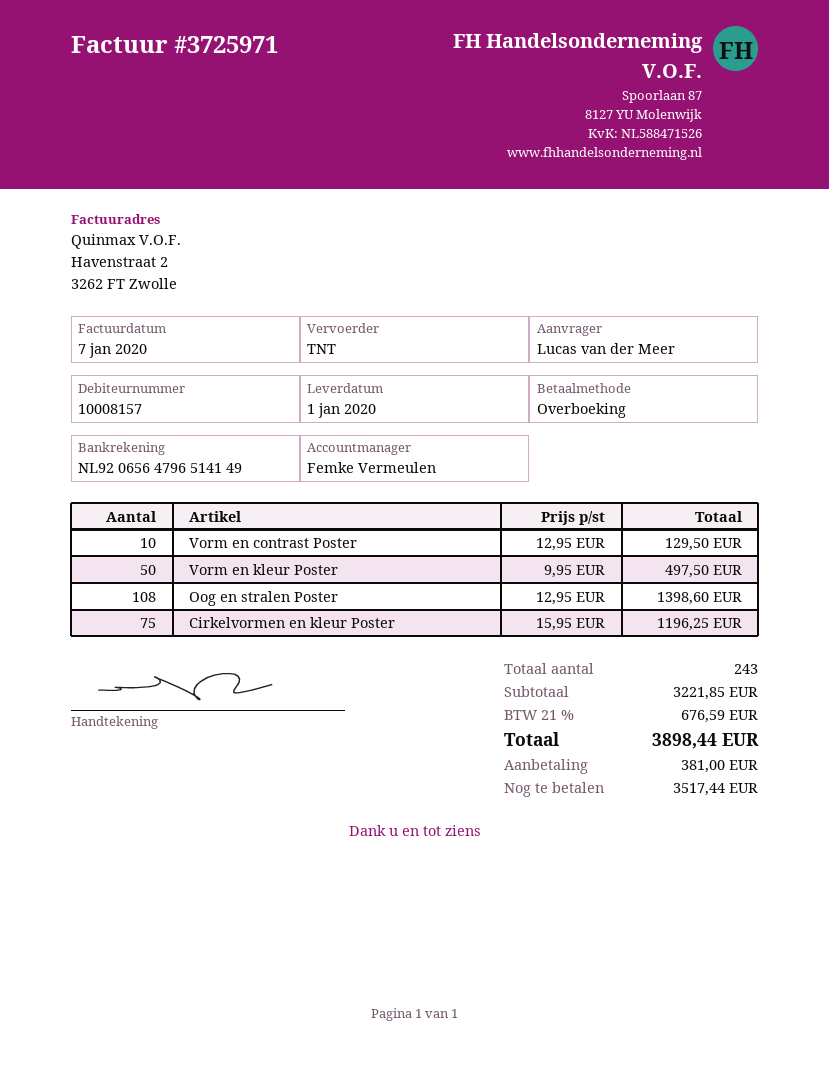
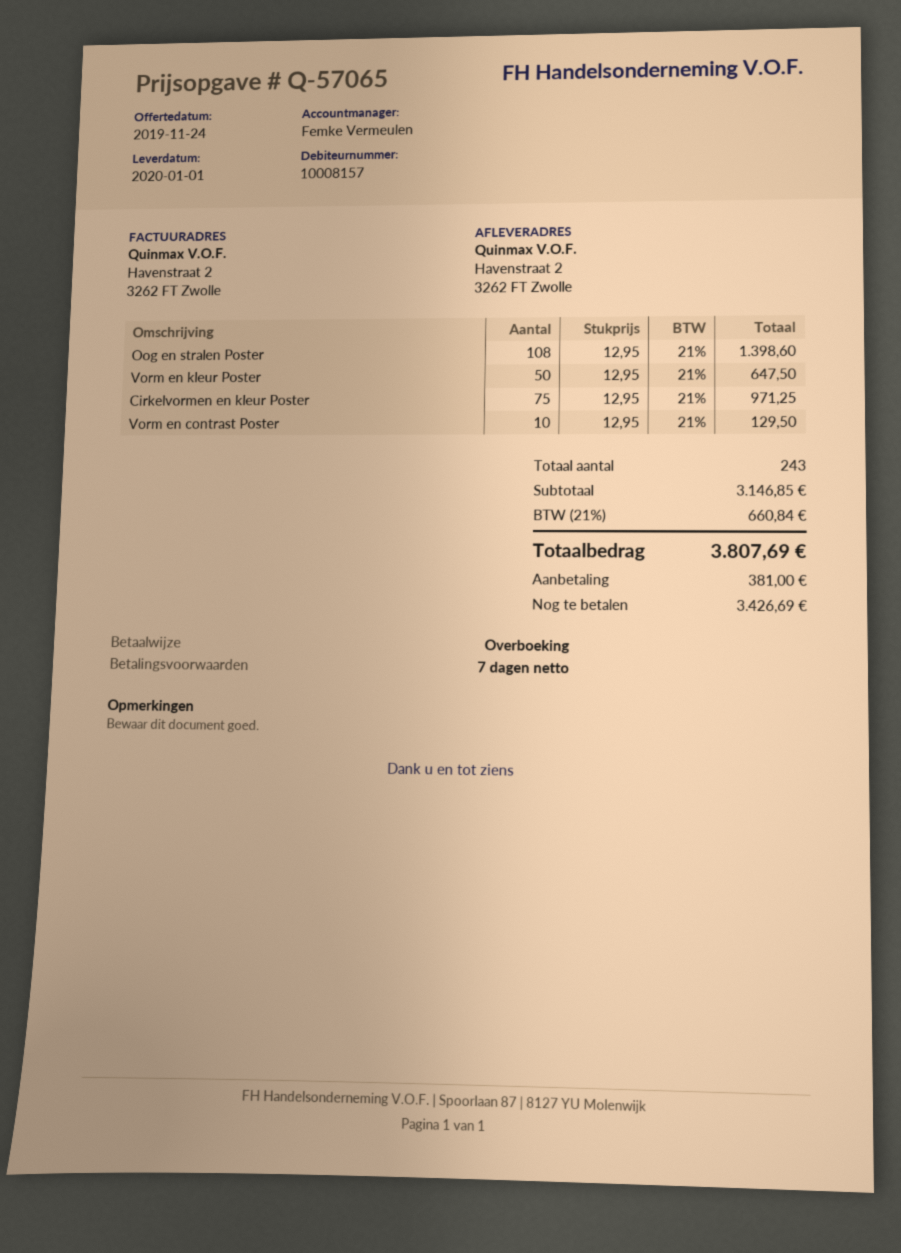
Vorm en kleur Poster: 50 x 9.95 = 497.50 -> 50 x 12.95 = 647.50
Cirkelvormen en kleur Poster: 75 x 15.95 = 1196.25 -> 75 x 12.95 = 971.25
subtotal: 3221.85 -> 3146.85
tax: 21% = 676.59 -> 21% = 660.84
total: 3898.44 -> 3807.69
balance: 3517.44 -> 3426.69

